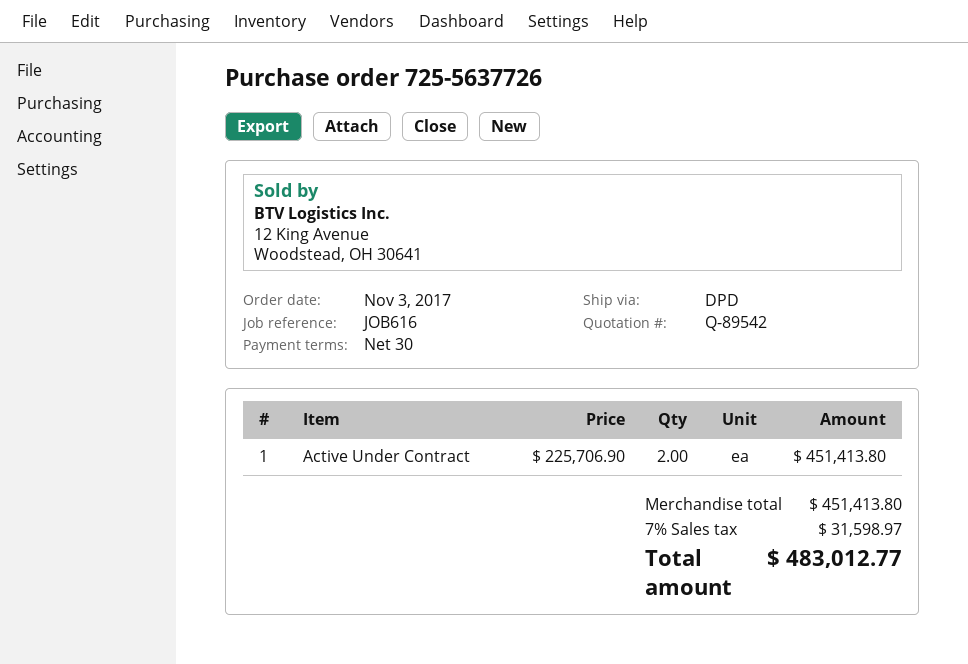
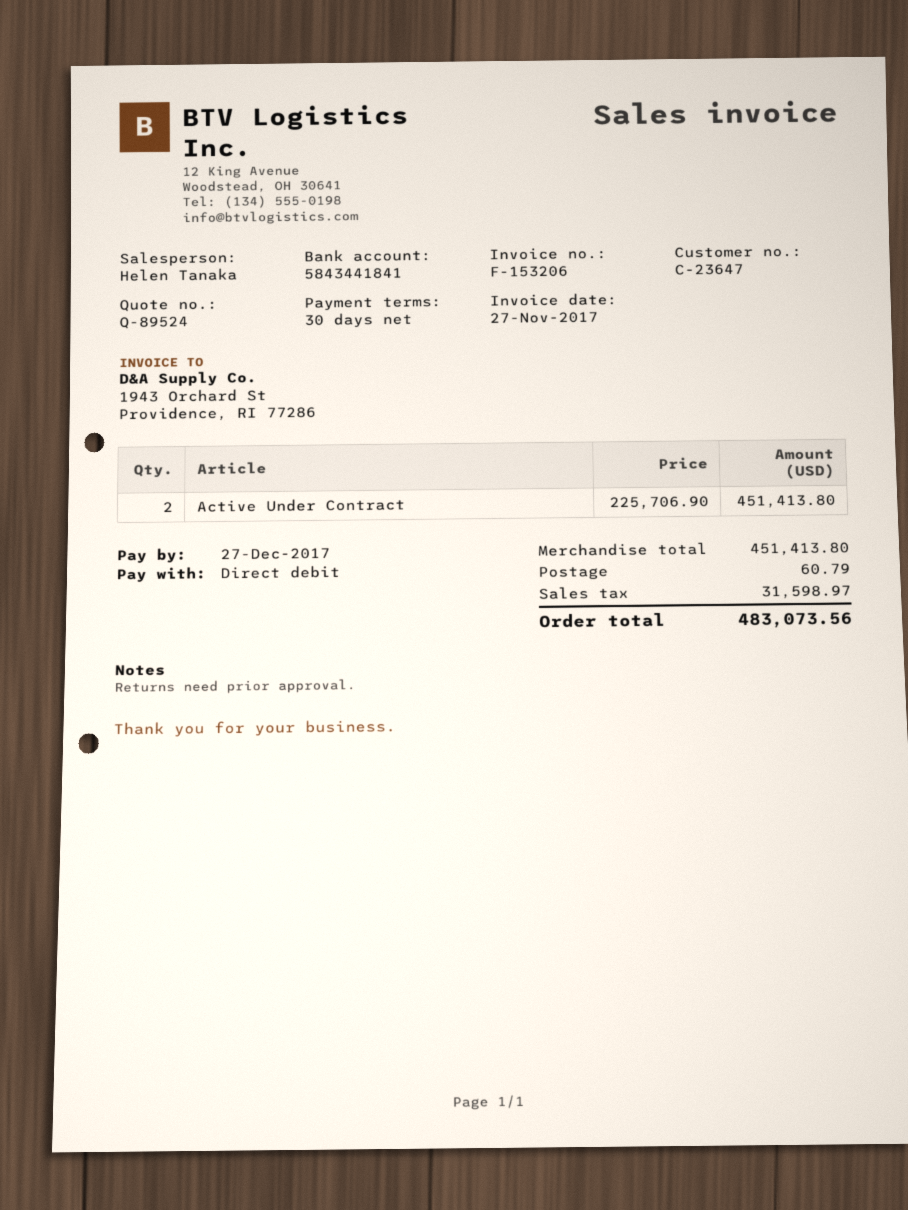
quote number: Q-89542 -> Q-89524
shipping: none -> 60.79
total: 483012.77 -> 483073.56

